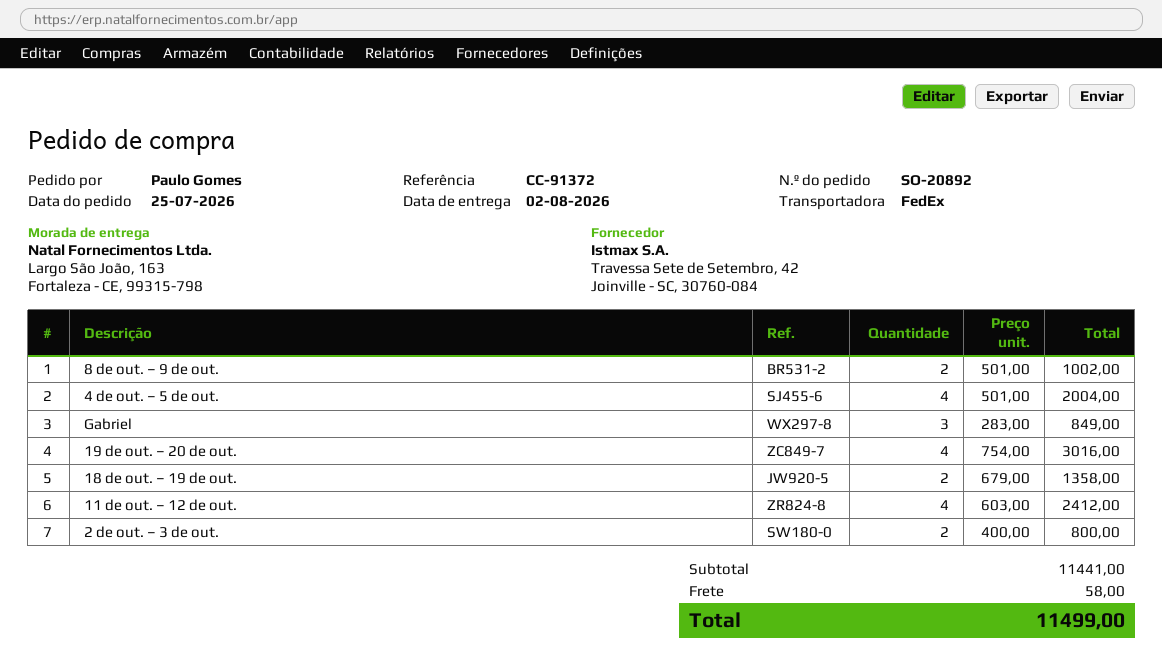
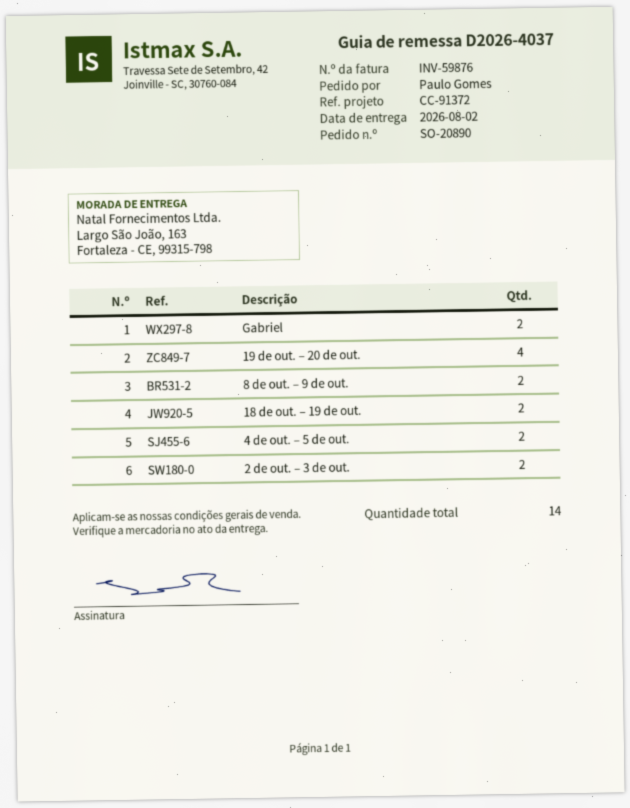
order number: SO-20892 -> SO-20890
4 de out. – 5 de out.: 4 -> 2
Gabriel: 3 -> 2
11 de out. – 12 de out.: 4 -> none

